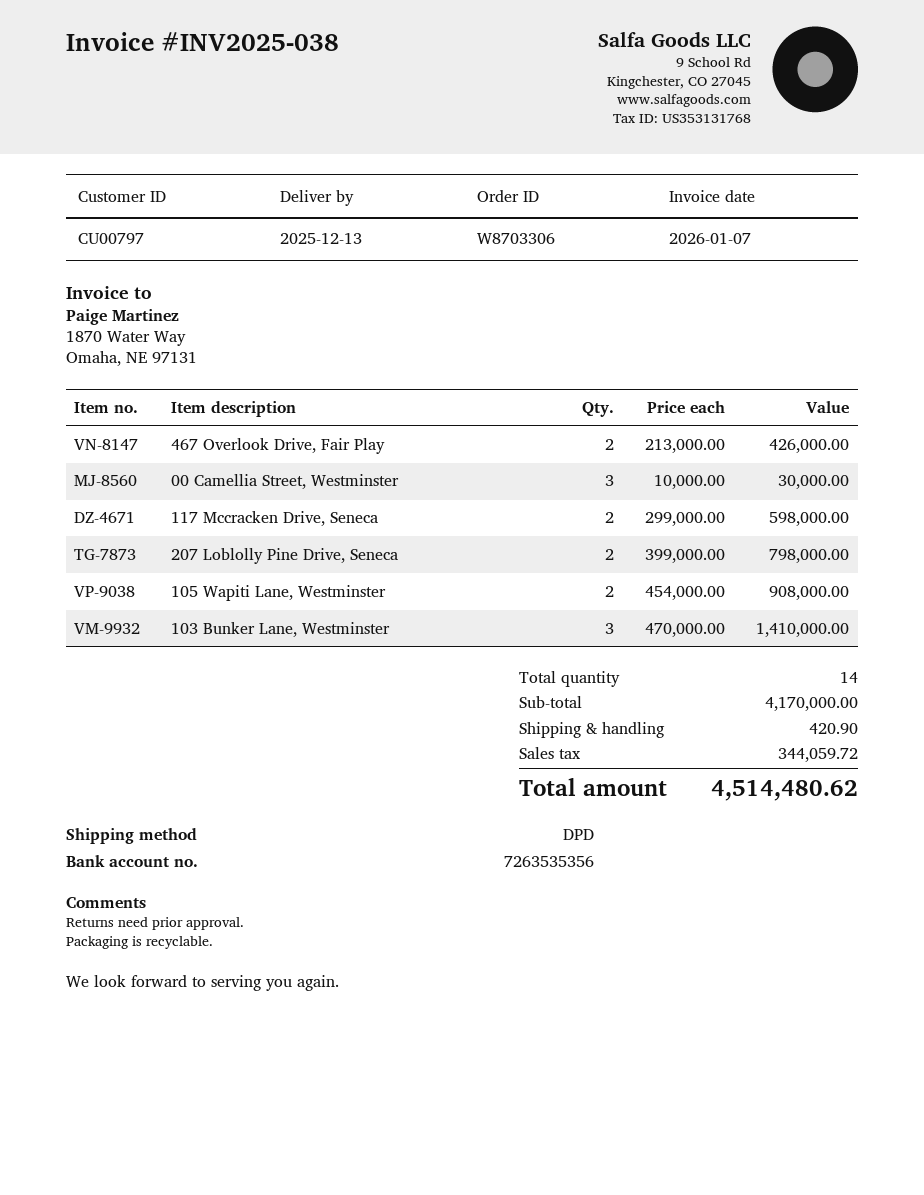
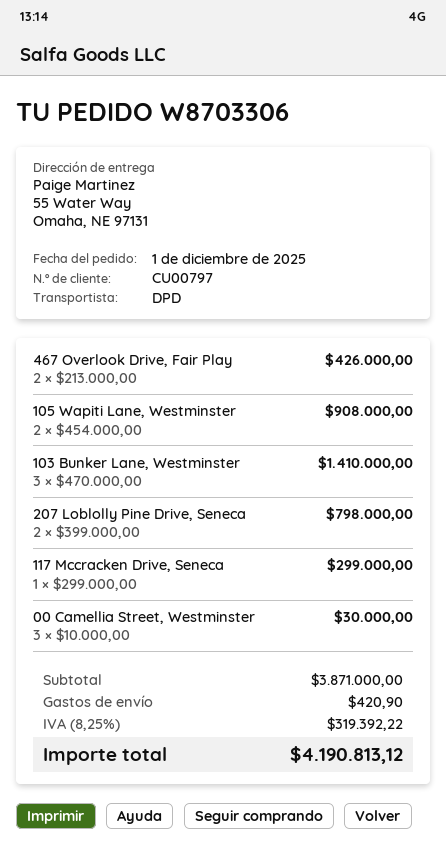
117 Mccracken Drive, Seneca: 2 x 299000.00 = 598000.00 -> 1 x 299000.00 = 299000.00
subtotal: 4170000.00 -> 3871000.00
tax: 344059.72 -> 319392.22
total: 4514480.62 -> 4190813.12

